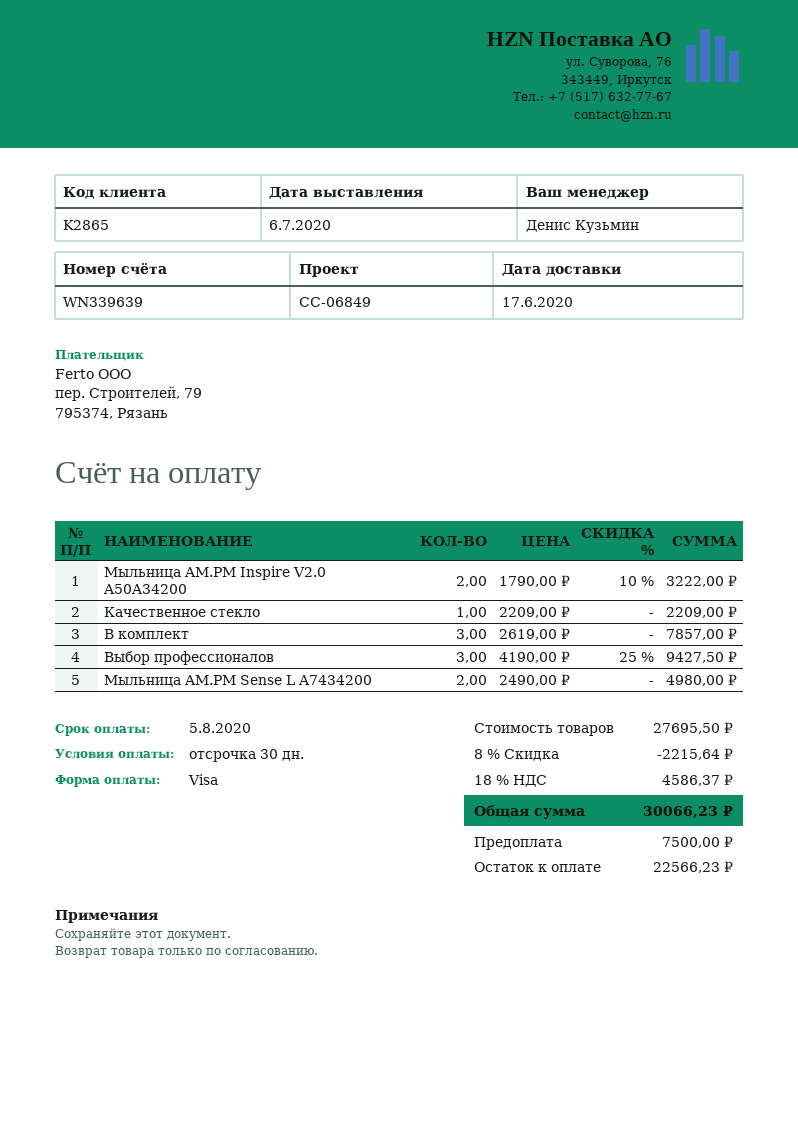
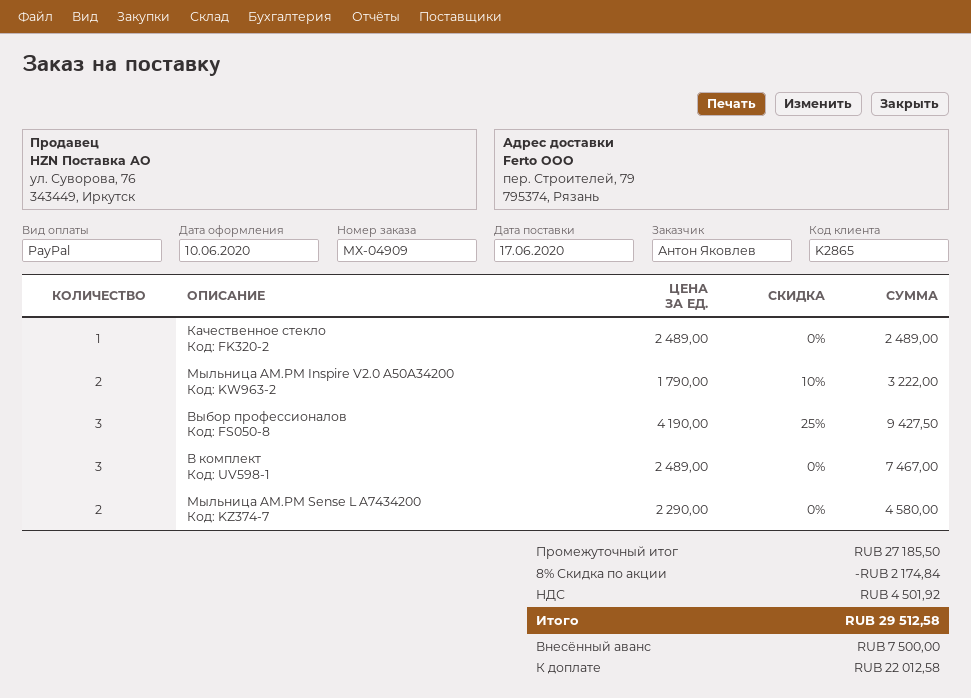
payment method: Visa -> PayPal
Качественное стекло: 1 x 2209.00 = 2209.00 -> 1 x 2489.00 = 2489.00
В комплект: 3 x 2619.00 = 7857.00 -> 3 x 2489.00 = 7467.00
Мыльница AM.PM Sense L A7434200: 2 x 2490.00 = 4980.00 -> 2 x 2290.00 = 4580.00
subtotal: 27695.50 -> 27185.50
discount: 8% = 2215.64 -> 8% = 2174.84
tax: 4586.37 -> 4501.92
total: 30066.23 -> 29512.58
balance: 22566.23 -> 22012.58

